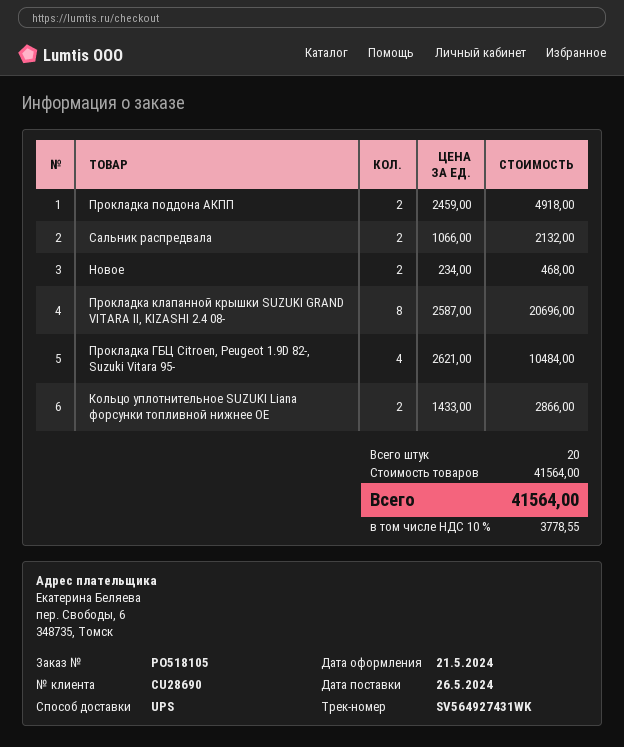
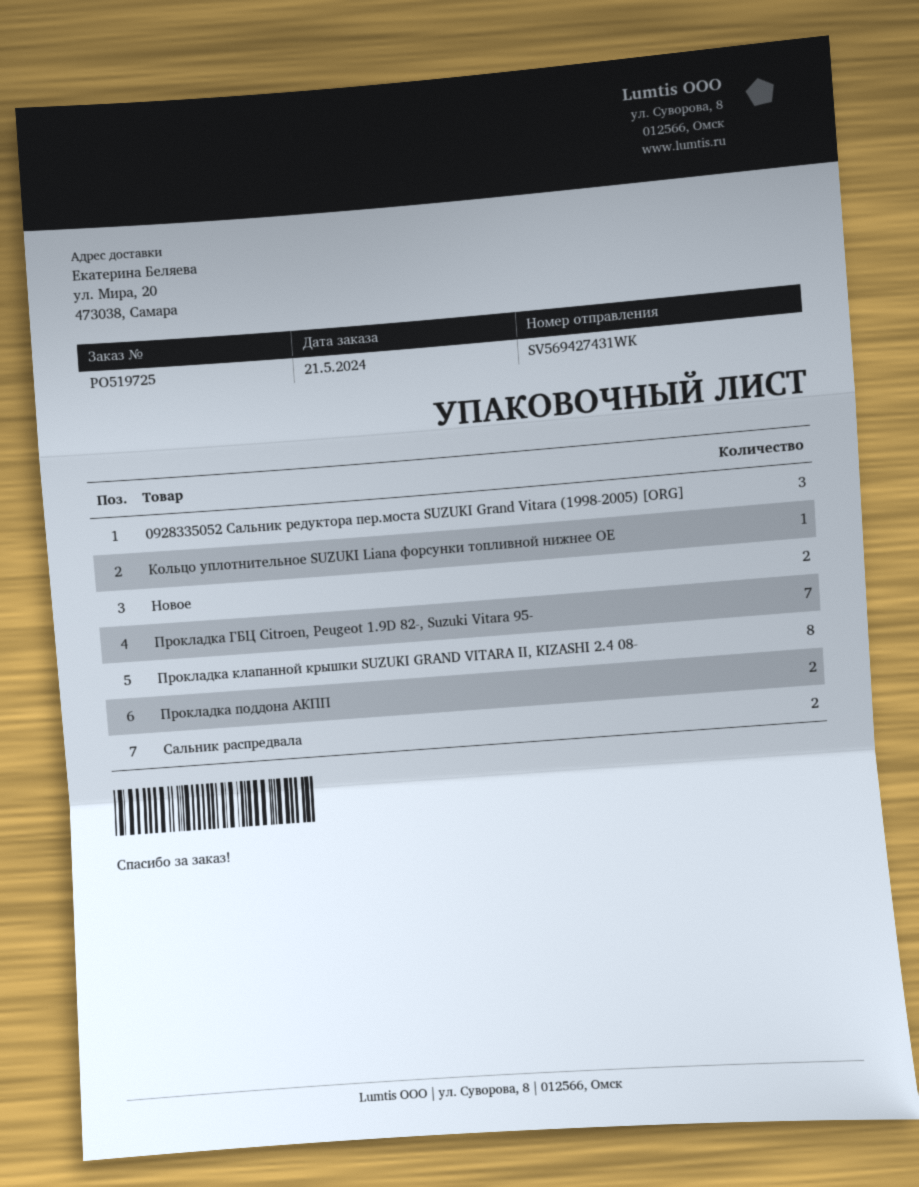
order number: PO518105 -> PO519725
tracking number: SV564927431WK -> SV569427431WK
Прокладка ГБЦ Citroen, Peugeot 1.9D 82-, Suzuki Vitara 95-: 4 -> 7
Кольцо уплотнительное SUZUKI Liana форсунки топливной нижнее OE: 2 -> 1
0928335052 Сальник редуктора пер.моста SUZUKI Grand Vitara (1998-2005) [ORG]: none -> 3

